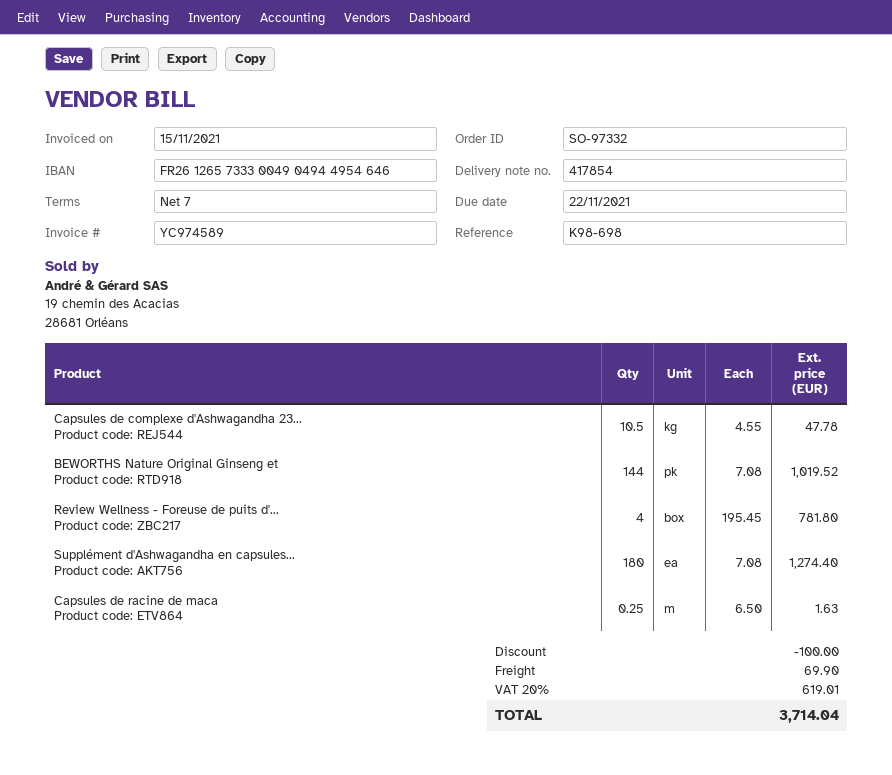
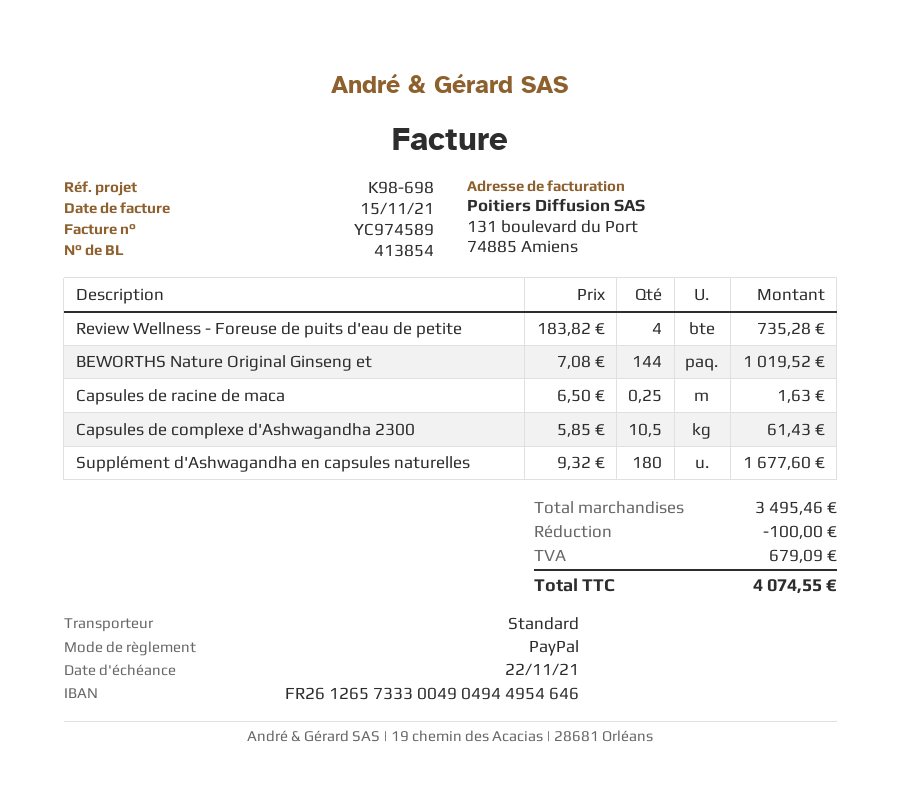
delivery note number: 417854 -> 413854
Capsules de complexe d'Ashwagandha 23...: 10.5 x 4.55 = 47.78 -> 10.5 x 5.85 = 61.43
Review Wellness - Foreuse de puits d'...: 4 x 195.45 = 781.80 -> 4 x 183.82 = 735.28
Supplément d'Ashwagandha en capsules...: 180 x 7.08 = 1274.40 -> 180 x 9.32 = 1677.60
shipping: 69.90 -> none
tax: 619.01 -> 679.09
total: 3714.04 -> 4074.55

